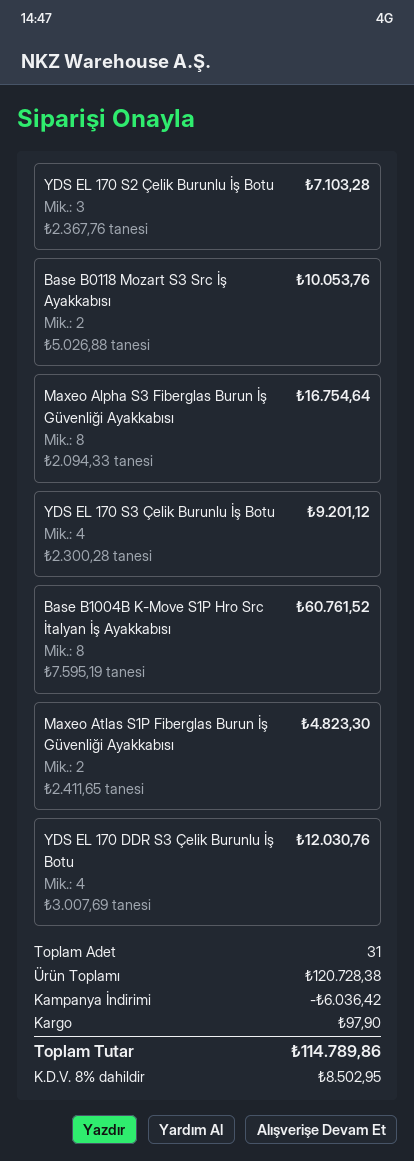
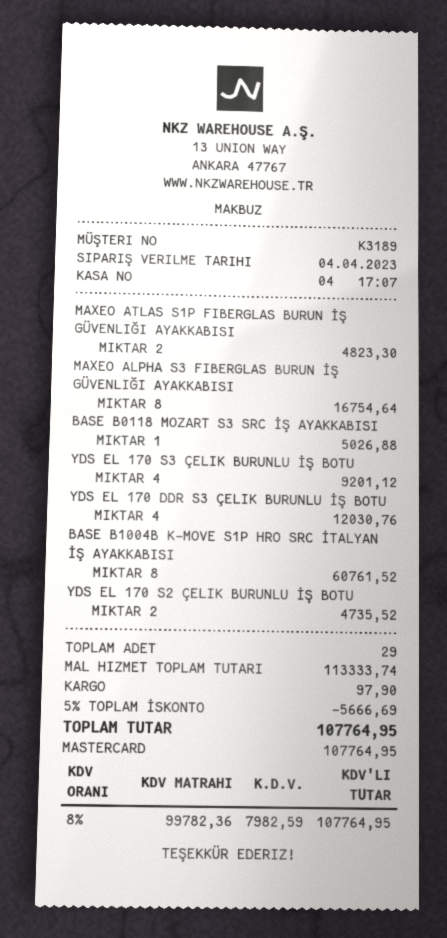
YDS EL 170 S2 Çelik Burunlu İş Botu: 3 for 7103.28 -> 2 for 4735.52
Base B0118 Mozart S3 Src İş Ayakkabısı: 2 for 10053.76 -> 1 for 5026.88
total quantity: 31 -> 29
subtotal: 120728.38 -> 113333.74
discount: 6036.42 -> 5666.69
tax: 8% = 8502.95 -> 8% = 7982.59
total: 114789.86 -> 107764.95

